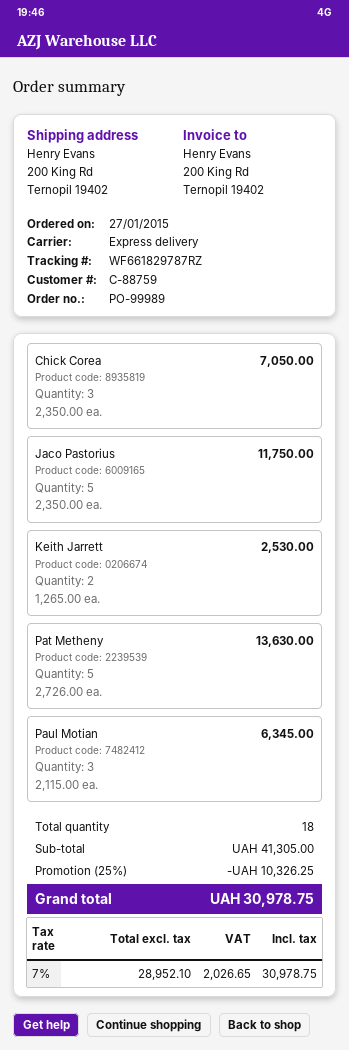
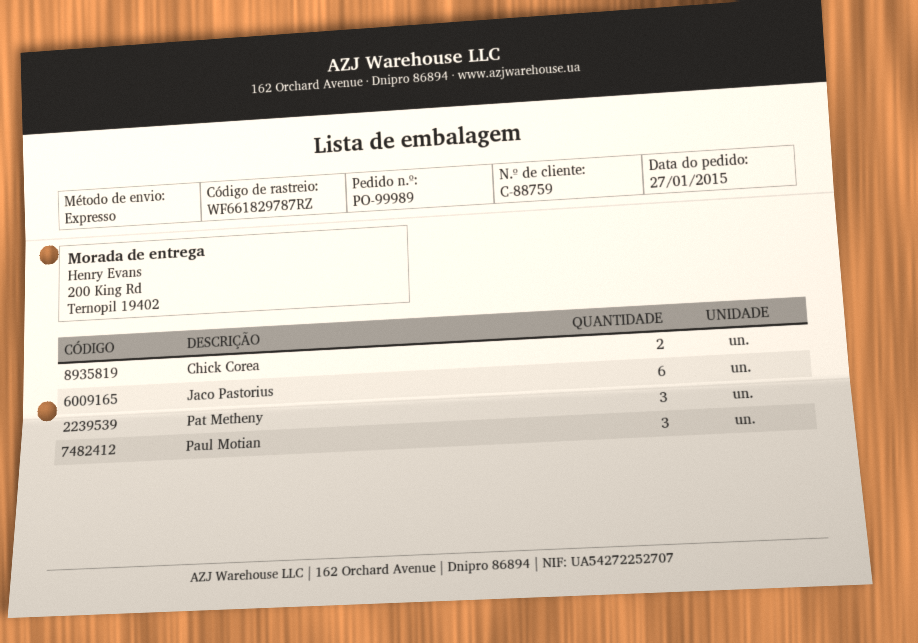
Chick Corea: 3 -> 2
Jaco Pastorius: 5 -> 6
Keith Jarrett: 2 -> none
Pat Metheny: 5 -> 3

